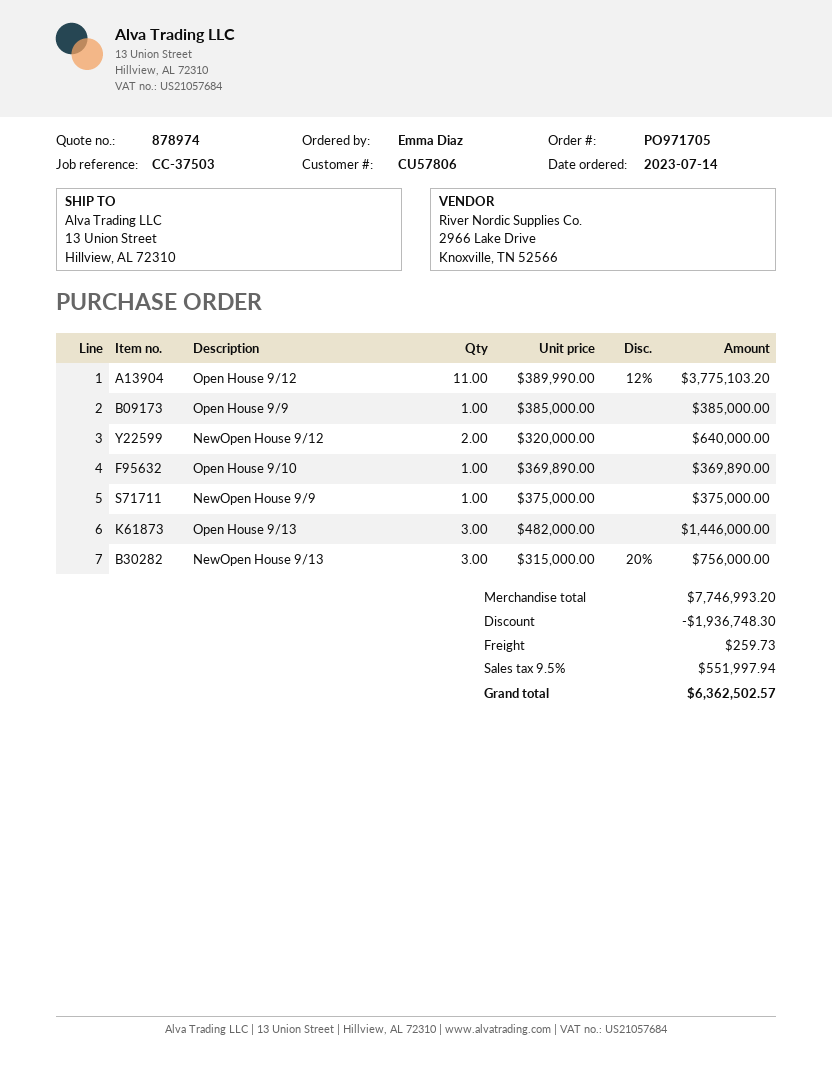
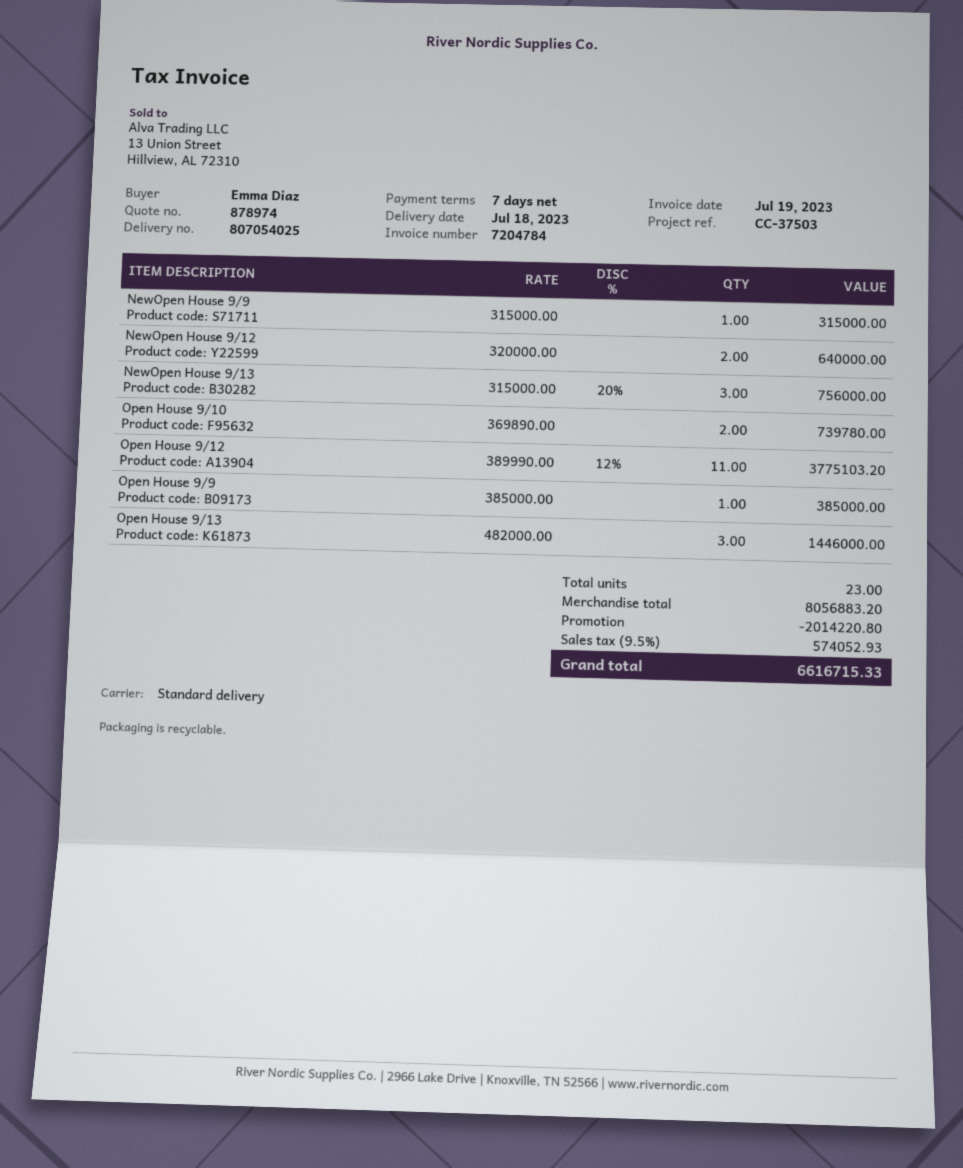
Open House 9/10: 1 x 369890.00 = 369890.00 -> 2 x 369890.00 = 739780.00
NewOpen House 9/9: 1 x 375000.00 = 375000.00 -> 1 x 315000.00 = 315000.00
subtotal: 7746993.20 -> 8056883.20
discount: 1936748.30 -> 2014220.80
shipping: 259.73 -> none
tax: 9.5% = 551997.94 -> 9.5% = 574052.93
total: 6362502.57 -> 6616715.33

